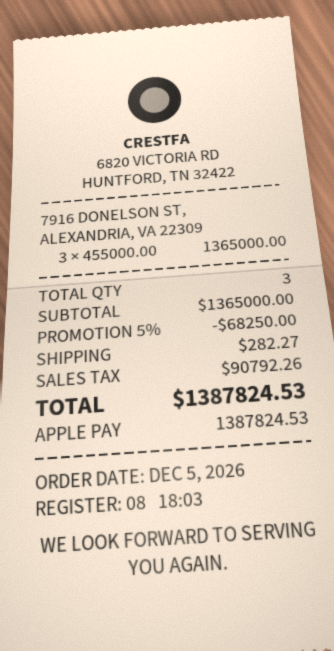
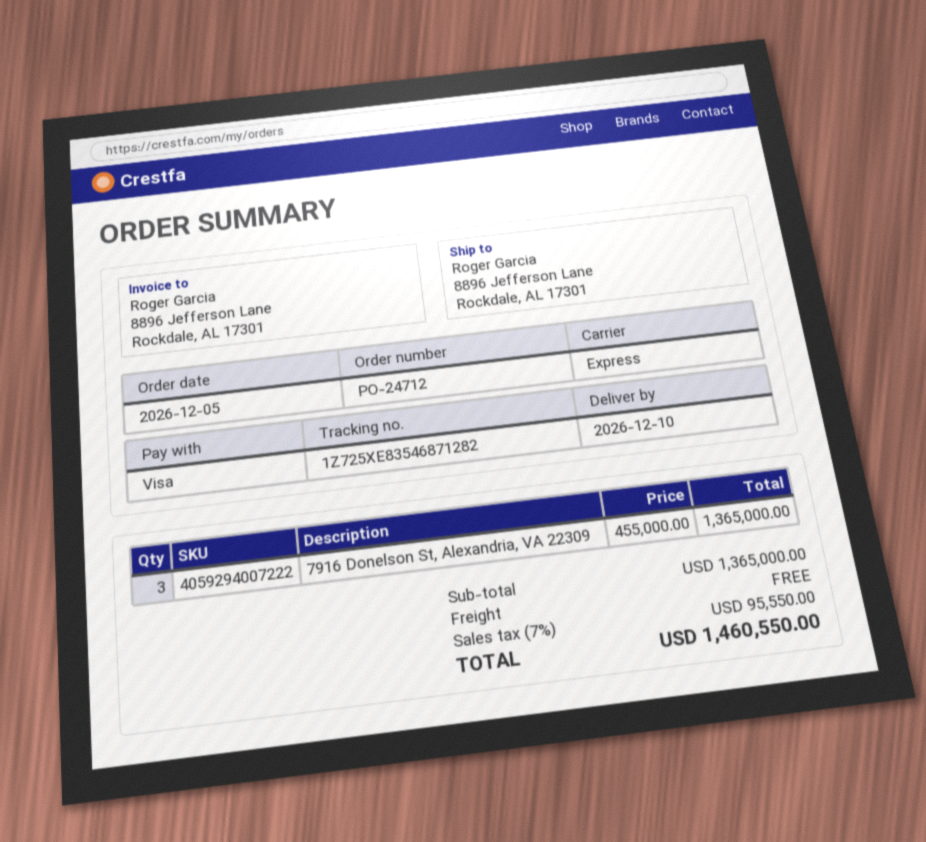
payment method: Apple Pay -> Visa
discount: 5% = 68250.00 -> none
shipping: 282.27 -> 0.00
tax: 90792.26 -> 95550.00
total: 1387824.53 -> 1460550.00

